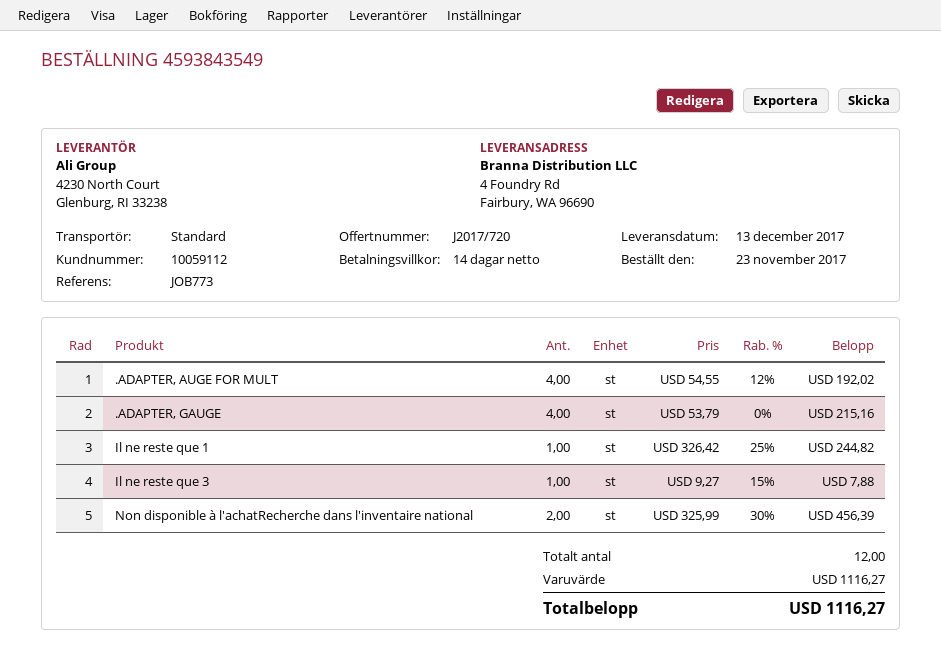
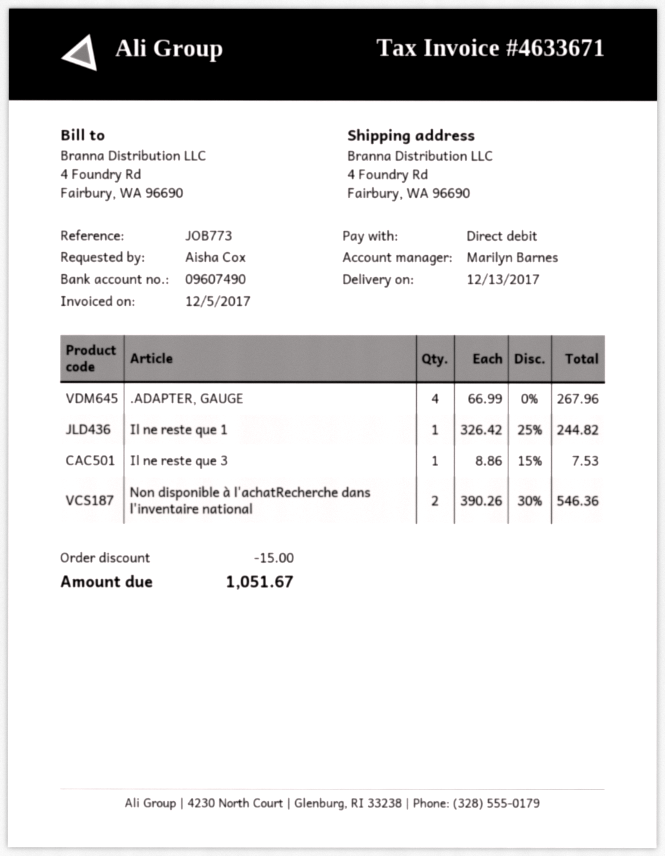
.ADAPTER, AUGE FOR MULT: 4 x 54.55 - 12% = 192.02 -> none
.ADAPTER, GAUGE: 4 x 53.79 = 215.16 -> 4 x 66.99 = 267.96
Il ne reste que 3: 1 x 9.27 - 15% = 7.88 -> 1 x 8.86 - 15% = 7.53
Non disponible à l'achatRecherche dans l'inventaire national: 2 x 325.99 - 30% = 456.39 -> 2 x 390.26 - 30% = 546.36
discount: none -> 15.00
total: 1116.27 -> 1051.67

